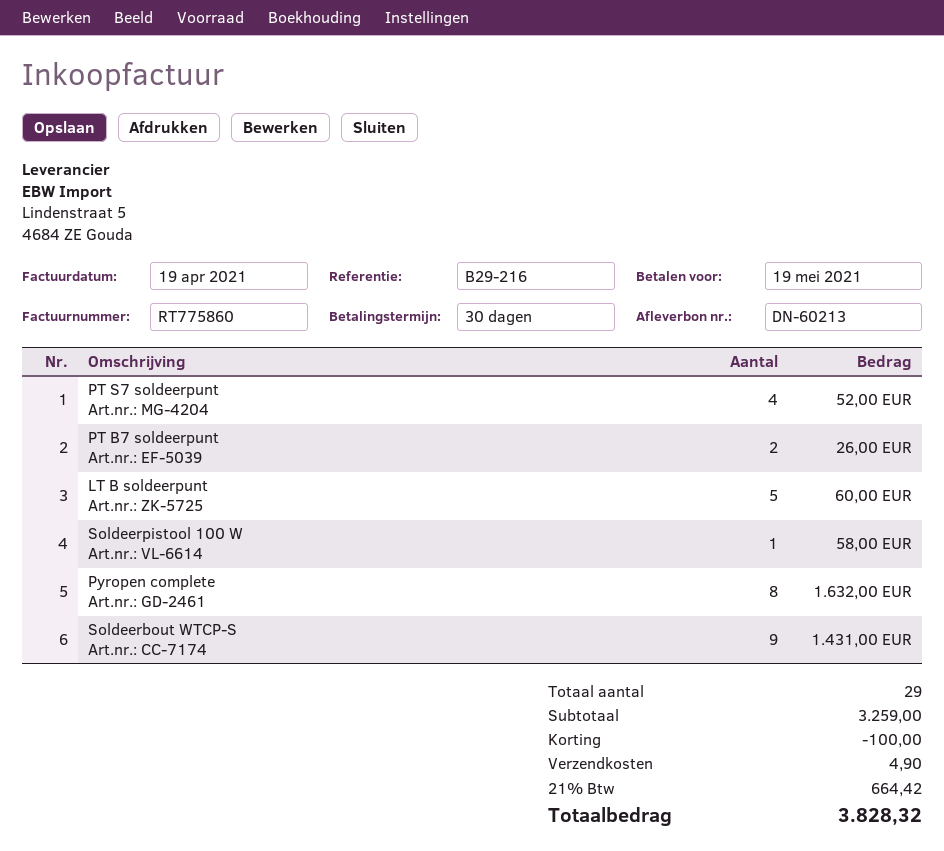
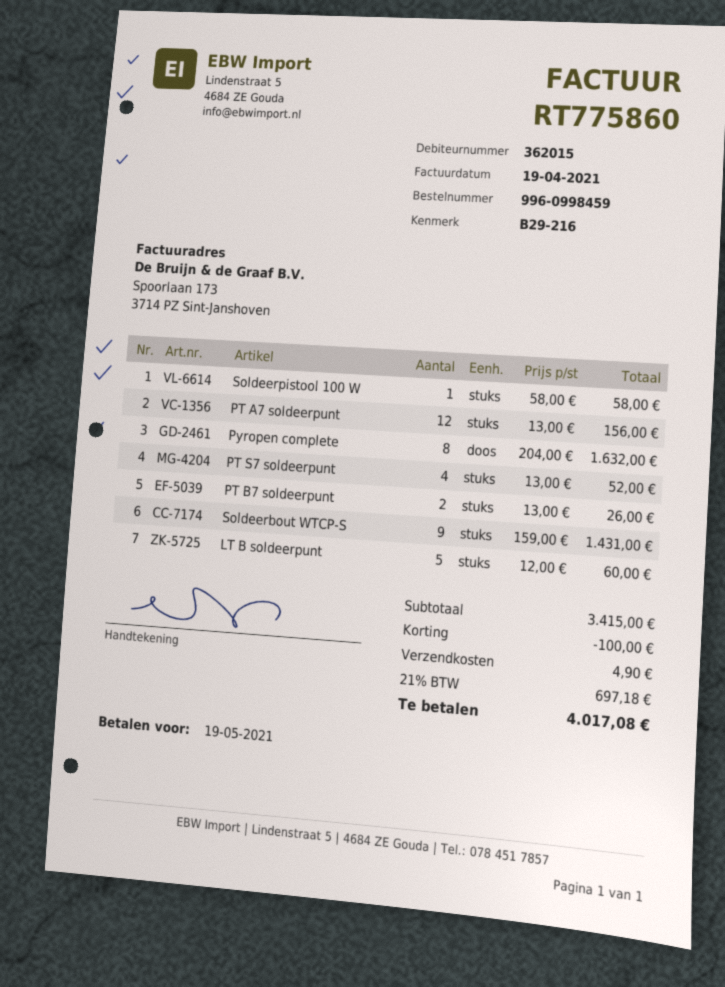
PT A7 soldeerpunt: none -> 12 for 156.00
subtotal: 3259.00 -> 3415.00
tax: 21% = 664.42 -> 21% = 697.18
total: 3828.32 -> 4017.08

